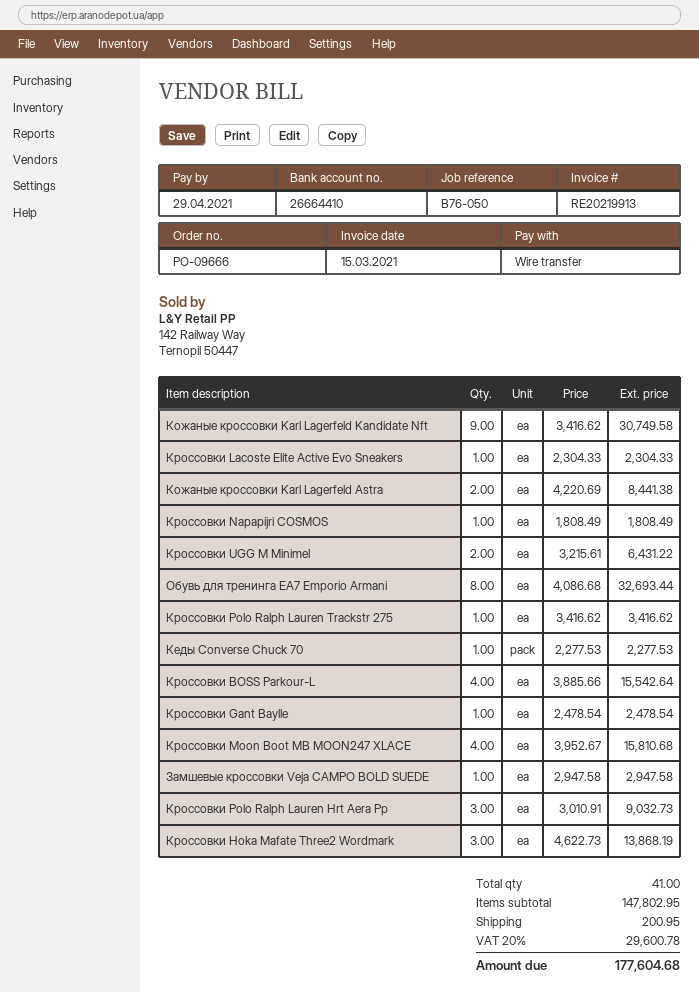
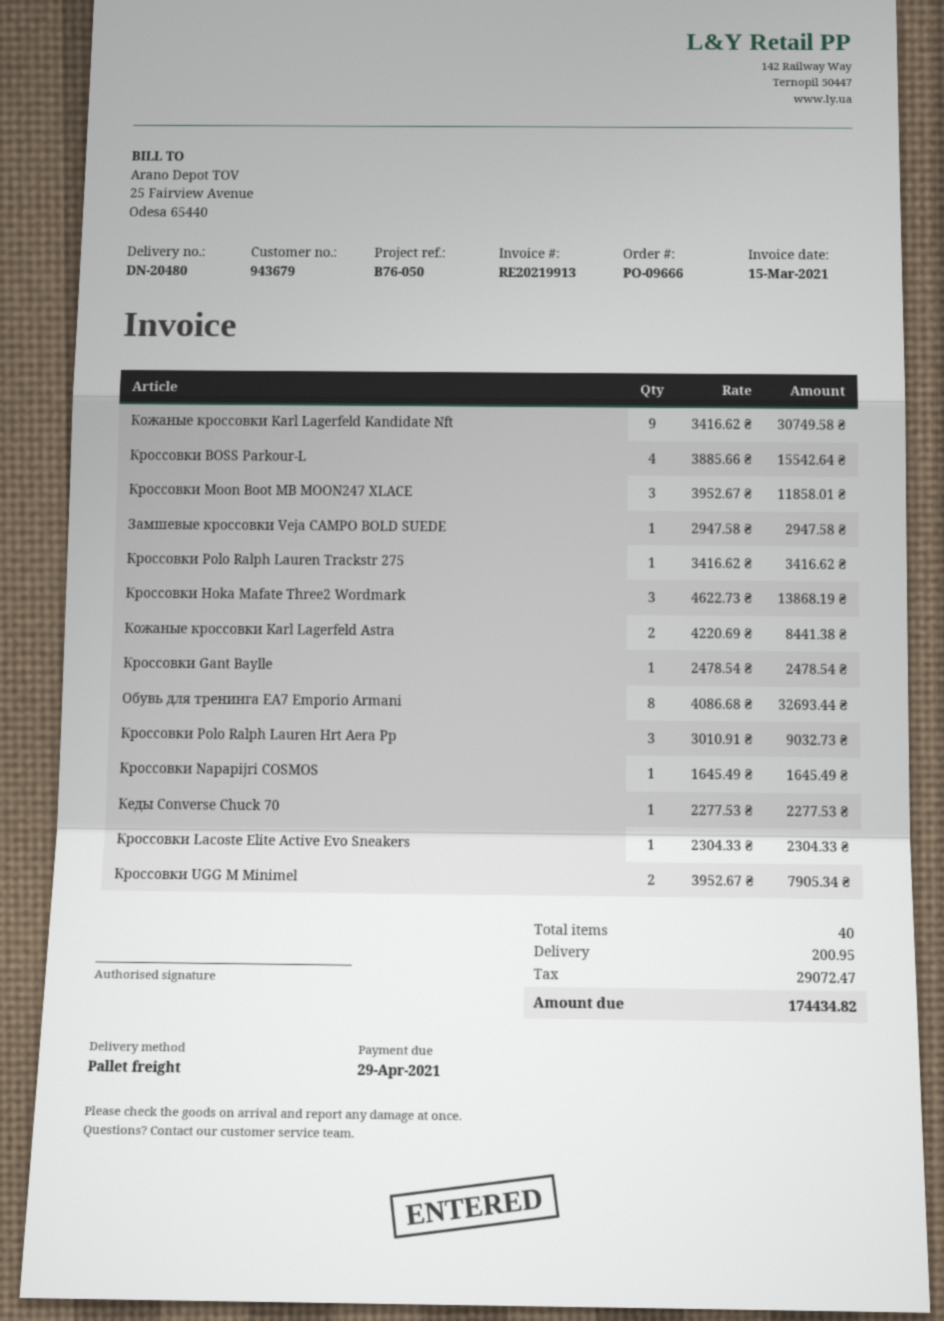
Кроссовки Napapijri COSMOS: 1 x 1808.49 = 1808.49 -> 1 x 1645.49 = 1645.49
Кроссовки UGG M Minimel: 2 x 3215.61 = 6431.22 -> 2 x 3952.67 = 7905.34
Кроссовки Moon Boot MB MOON247 XLACE: 4 x 3952.67 = 15810.68 -> 3 x 3952.67 = 11858.01
total quantity: 41 -> 40
tax: 29600.78 -> 29072.47
total: 177604.68 -> 174434.82

